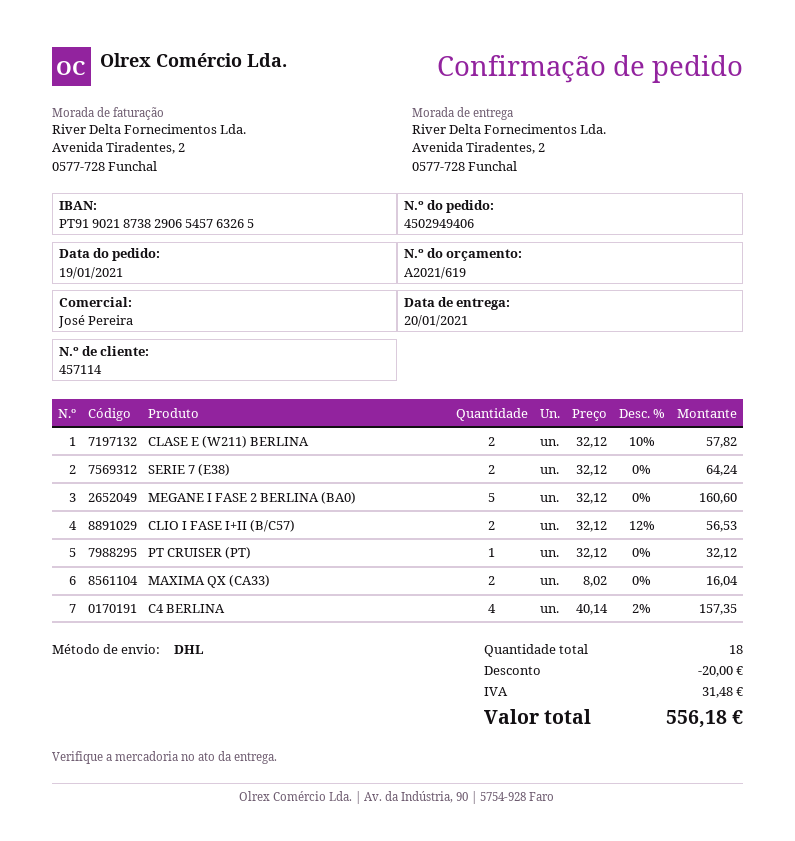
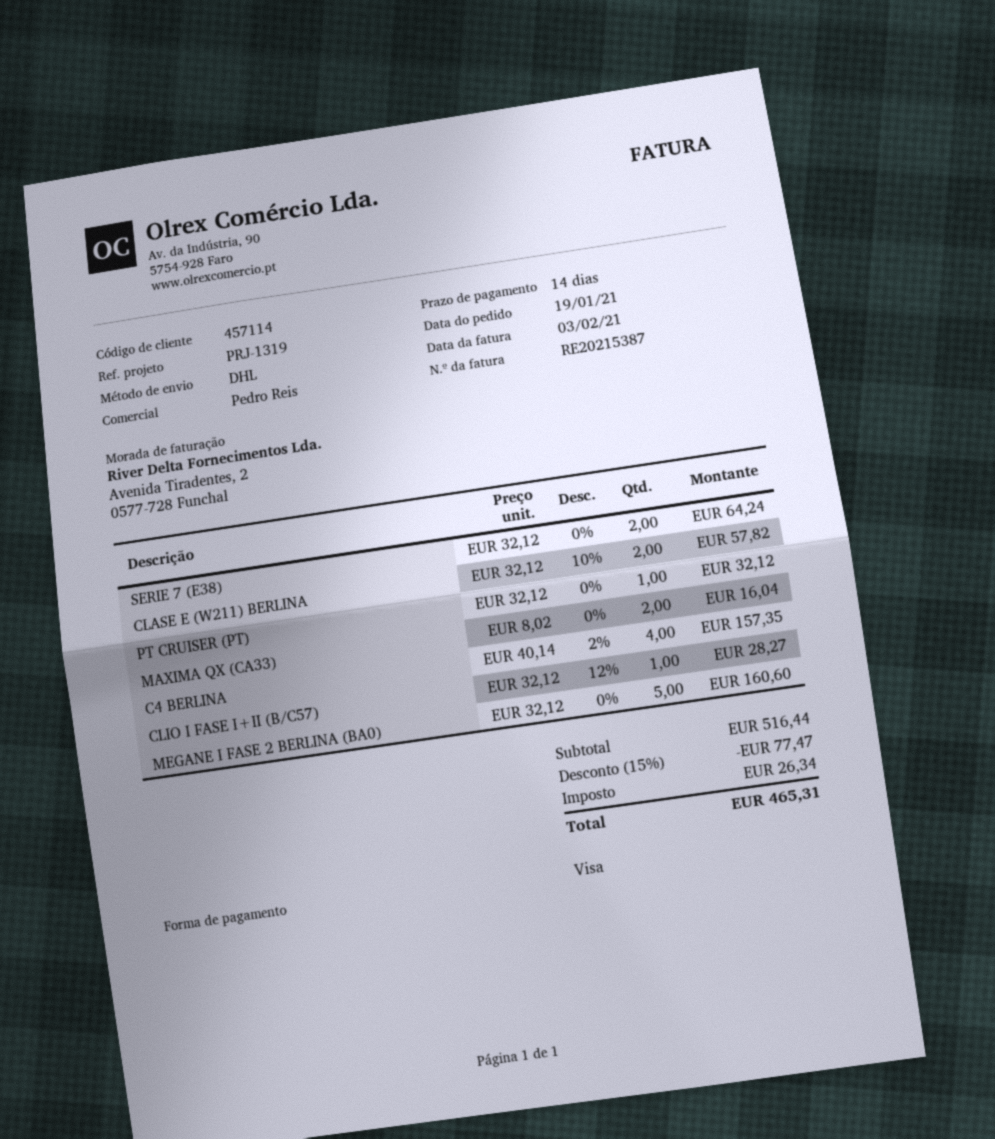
sales rep: José Pereira -> Pedro Reis
CLIO I FASE I+II (B/C57): 2 x 32.12 - 12% = 56.53 -> 1 x 32.12 - 12% = 28.27
discount: 20.00 -> 77.47
tax: 31.48 -> 26.34
total: 556.18 -> 465.31

